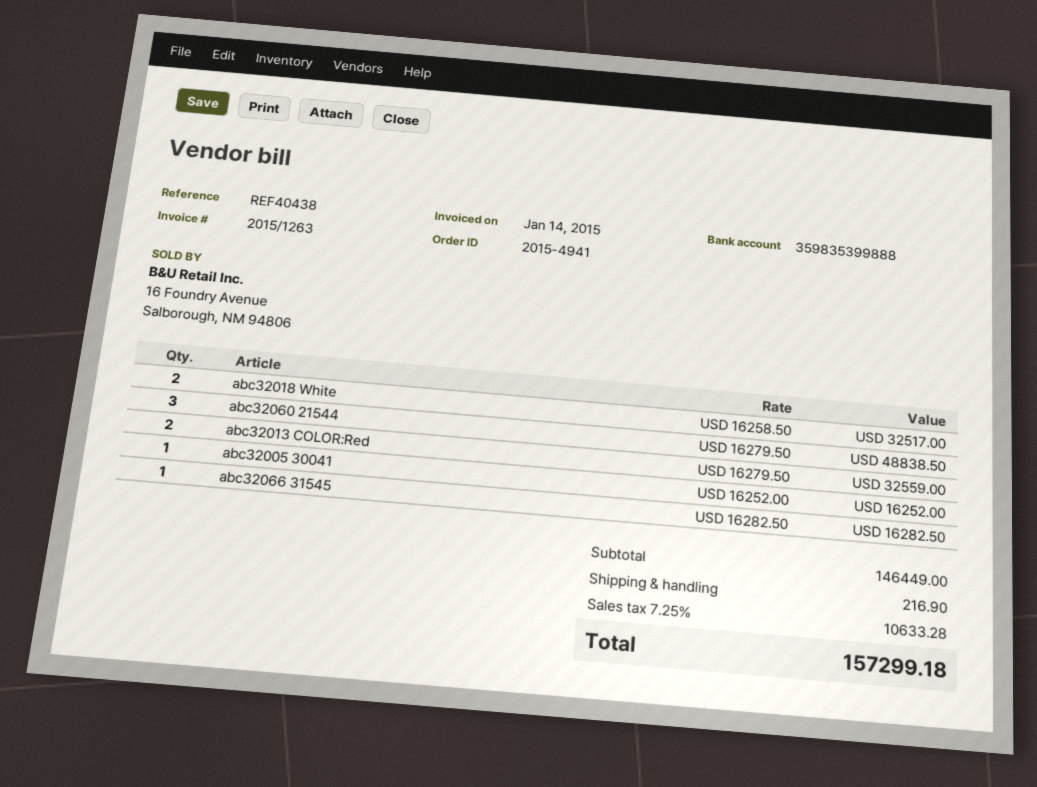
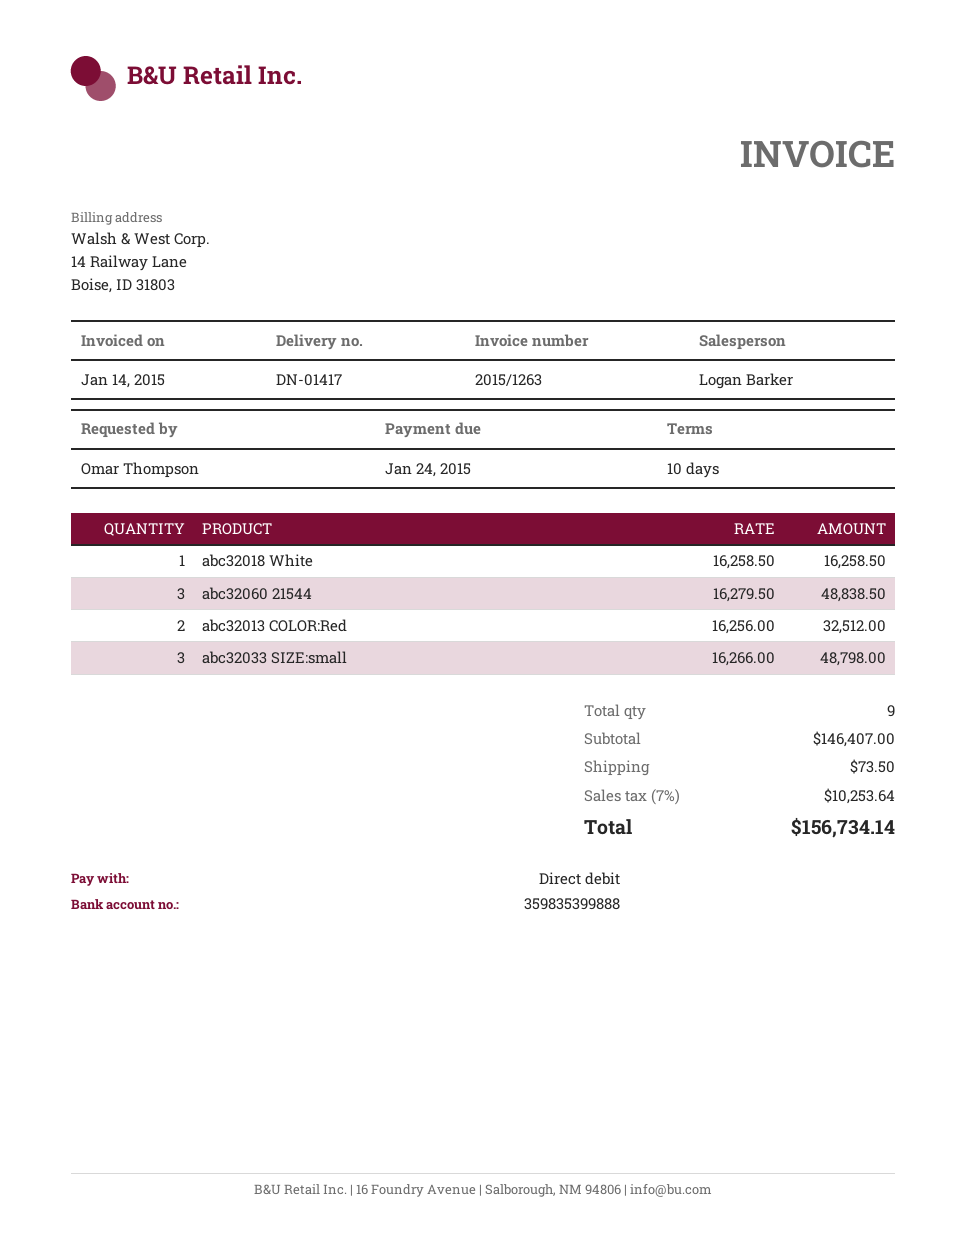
abc32018 White: 2 x 16258.50 = 32517.00 -> 1 x 16258.50 = 16258.50
abc32013 COLOR:Red: 2 x 16279.50 = 32559.00 -> 2 x 16256.00 = 32512.00
abc32005 30041: 1 x 16252.00 = 16252.00 -> none
abc32066 31545: 1 x 16282.50 = 16282.50 -> none
abc32033 SIZE:small: none -> 3 x 16266.00 = 48798.00
subtotal: 146449.00 -> 146407.00
shipping: 216.90 -> 73.50
tax: 7.25% = 10633.28 -> 7% = 10253.64
total: 157299.18 -> 156734.14

